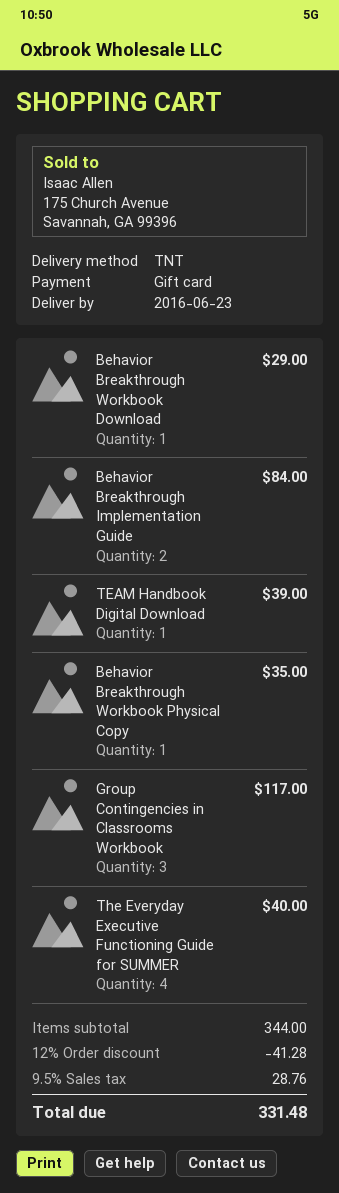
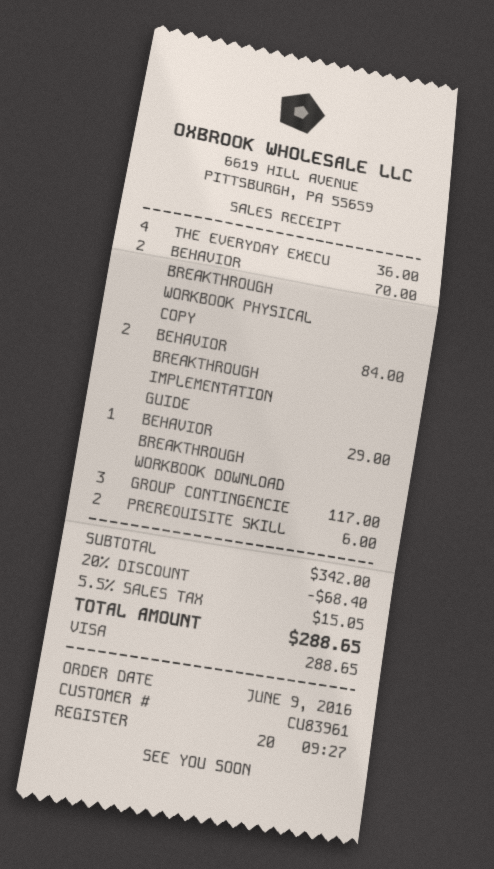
payment method: gift card -> Visa
TEAM Handbook Digital Download: 1 for 39.00 -> none
Behavior Breakthrough Workbook Physical Copy: 1 for 35.00 -> 2 for 70.00
The Everyday Executive Functioning Guide for SUMMER: 4 for 40.00 -> 4 for 36.00
PREREQUISITE SKILL: none -> 2 for 6.00
subtotal: 344.00 -> 342.00
discount: 12% = 41.28 -> 20% = 68.40
tax: 9.5% = 28.76 -> 5.5% = 15.05
total: 331.48 -> 288.65

